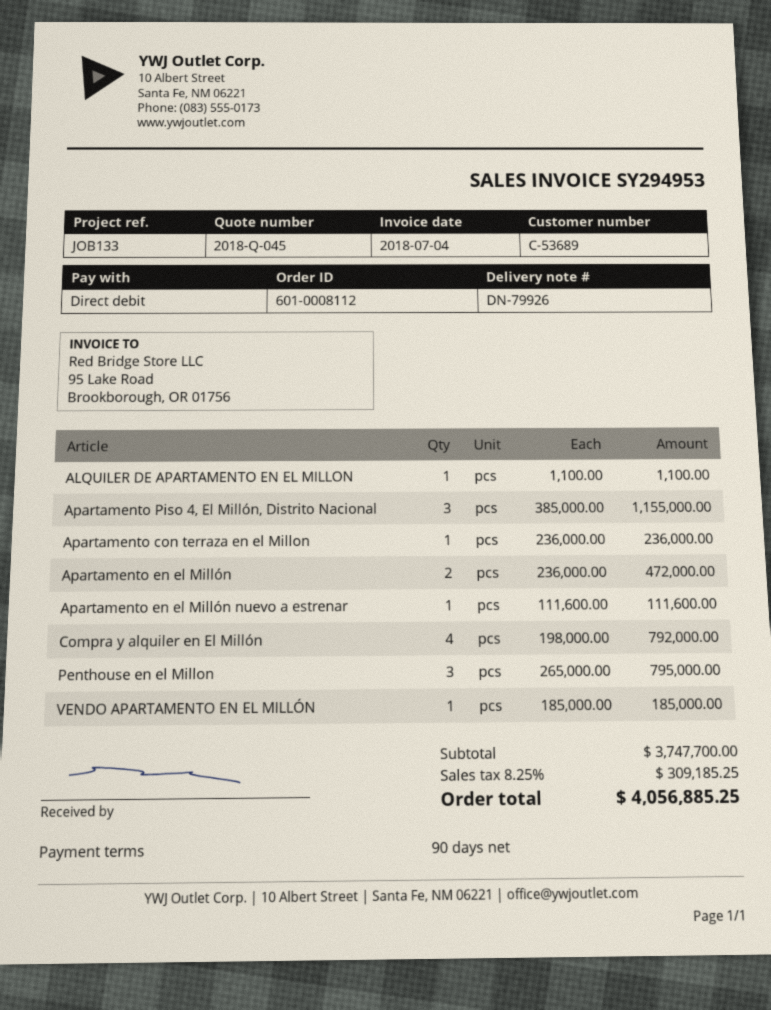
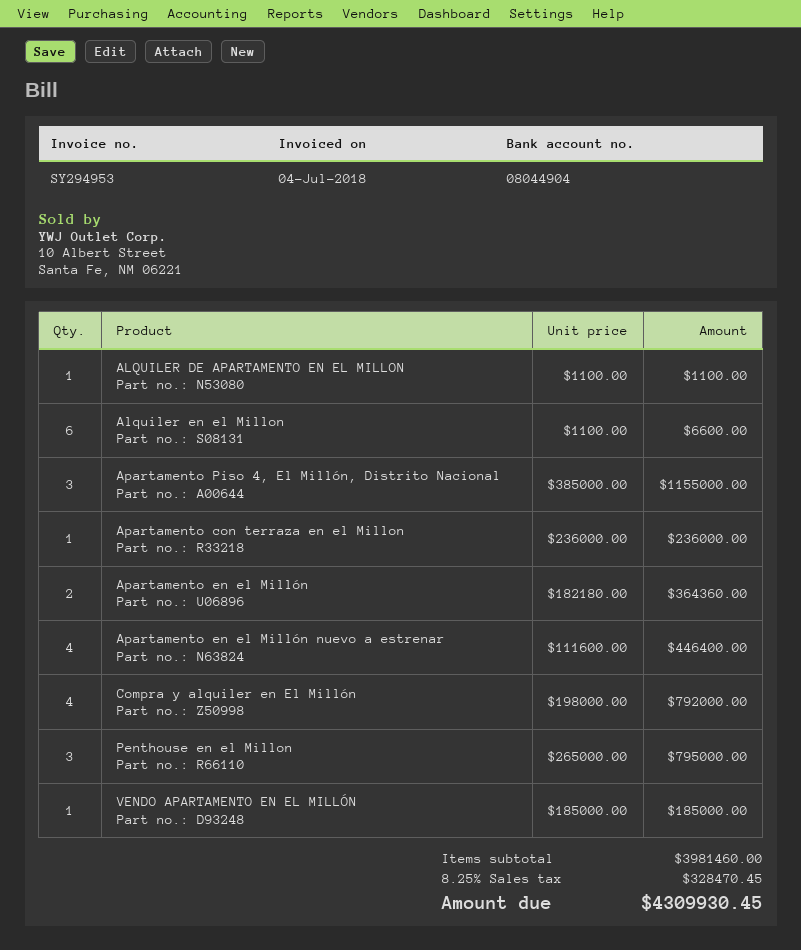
Apartamento en el Millón: 2 x 236000.00 = 472000.00 -> 2 x 182180.00 = 364360.00
Apartamento en el Millón nuevo a estrenar: 1 x 111600.00 = 111600.00 -> 4 x 111600.00 = 446400.00
Alquiler en el Millon: none -> 6 x 1100.00 = 6600.00
subtotal: 3747700.00 -> 3981460.00
tax: 8.25% = 309185.25 -> 8.25% = 328470.45
total: 4056885.25 -> 4309930.45

